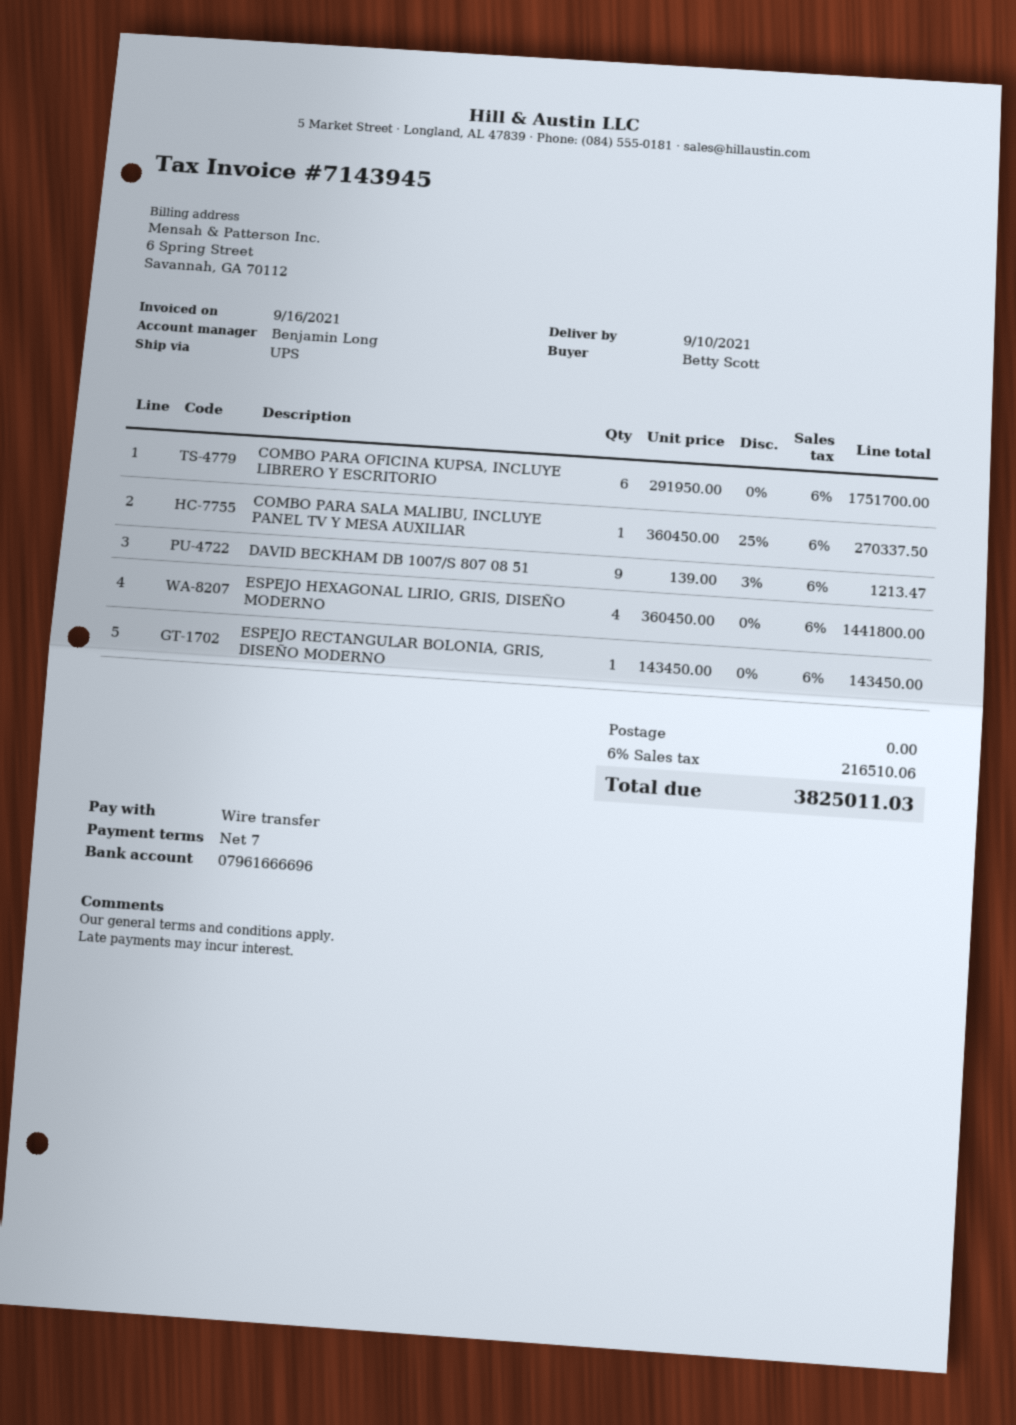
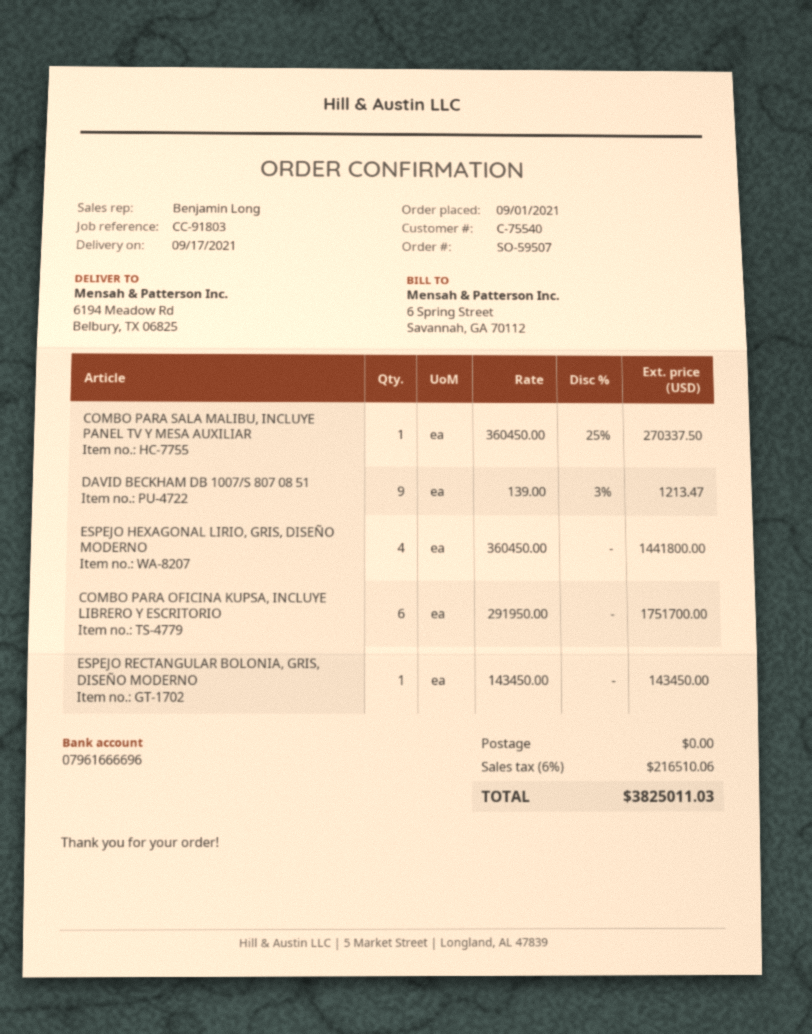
delivery date: 2021-09-10 -> 2021-09-17

